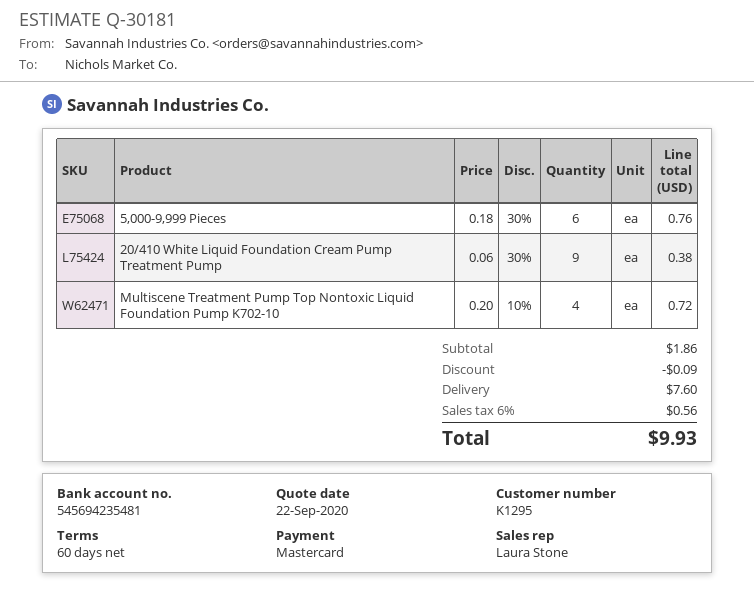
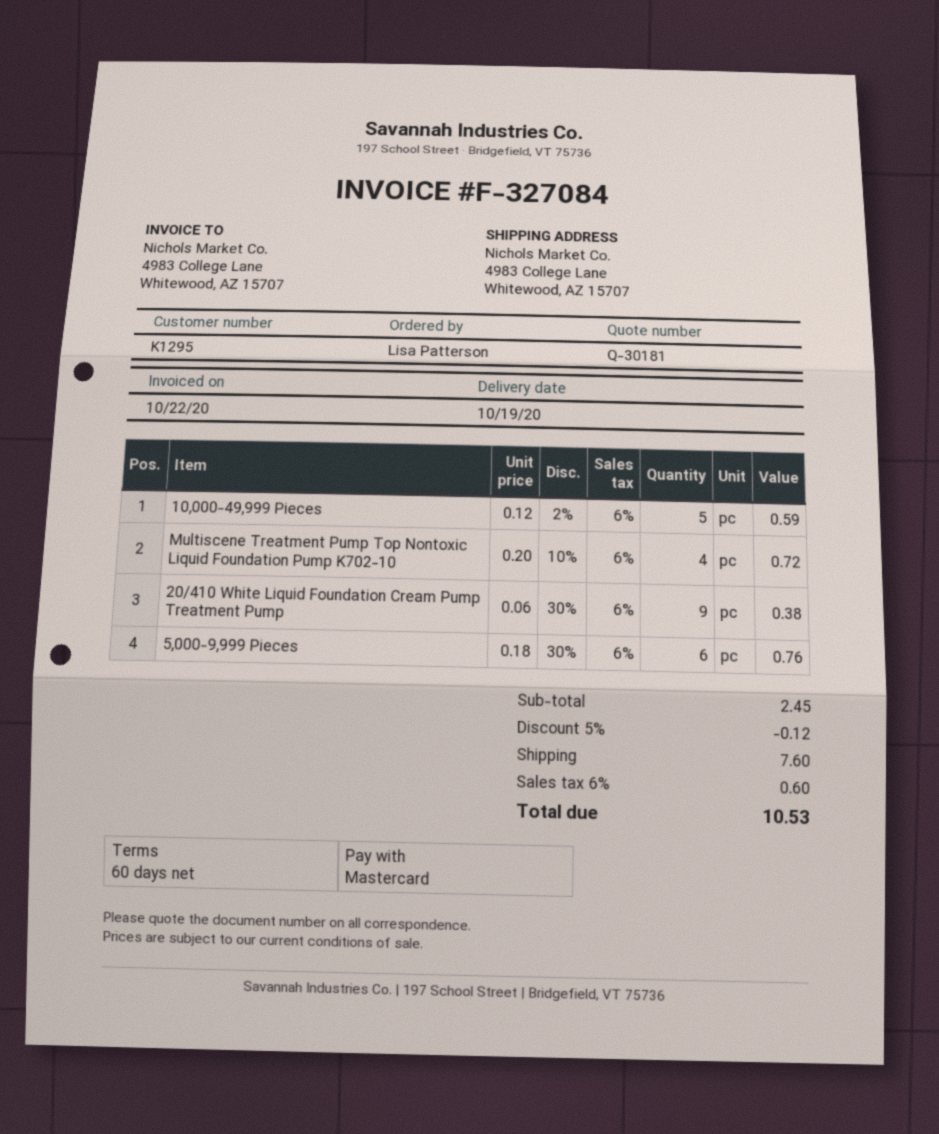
10,000-49,999 Pieces: none -> 5 x 0.12 - 2% = 0.59
subtotal: 1.86 -> 2.45
discount: 0.09 -> 0.12
tax: 6% = 0.56 -> 6% = 0.60
total: 9.93 -> 10.53

